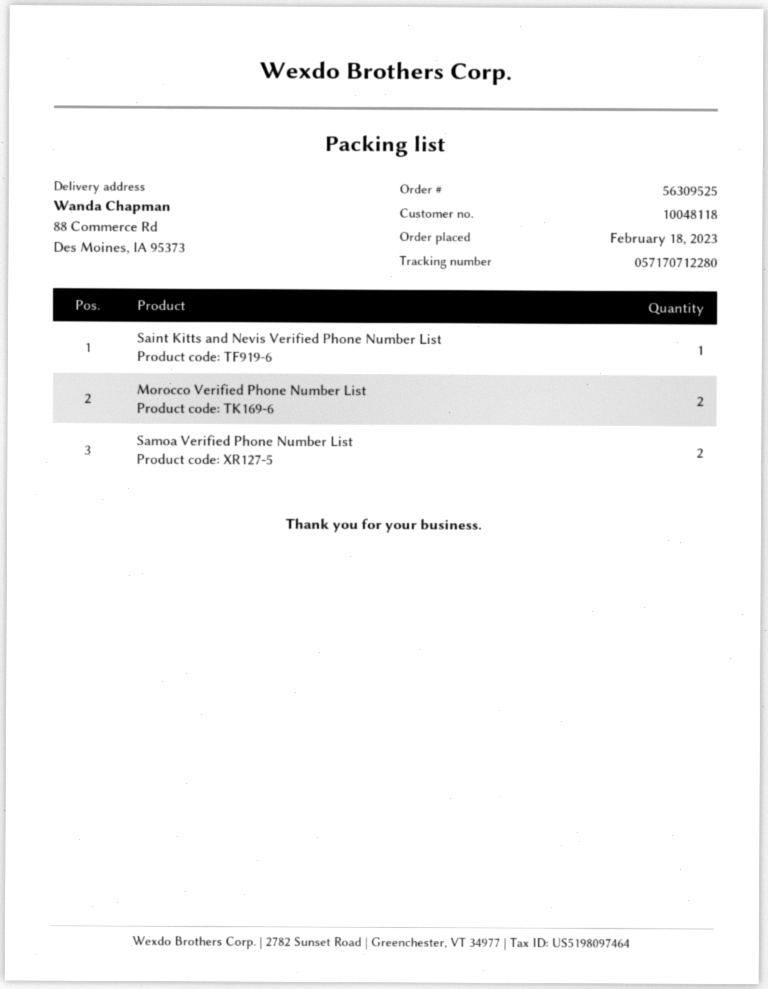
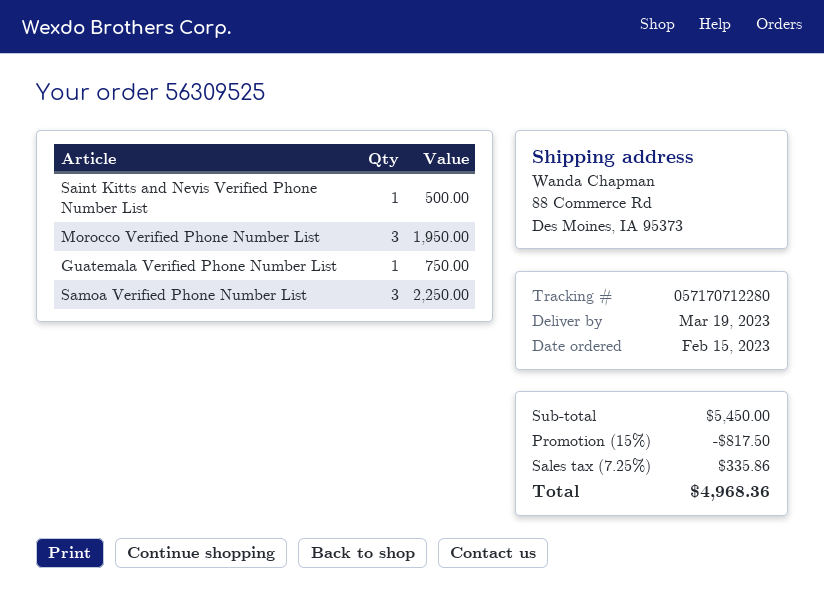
order date: 2023-02-18 -> 2023-02-15
Morocco Verified Phone Number List: 2 -> 3
Samoa Verified Phone Number List: 2 -> 3
Guatemala Verified Phone Number List: none -> 1

